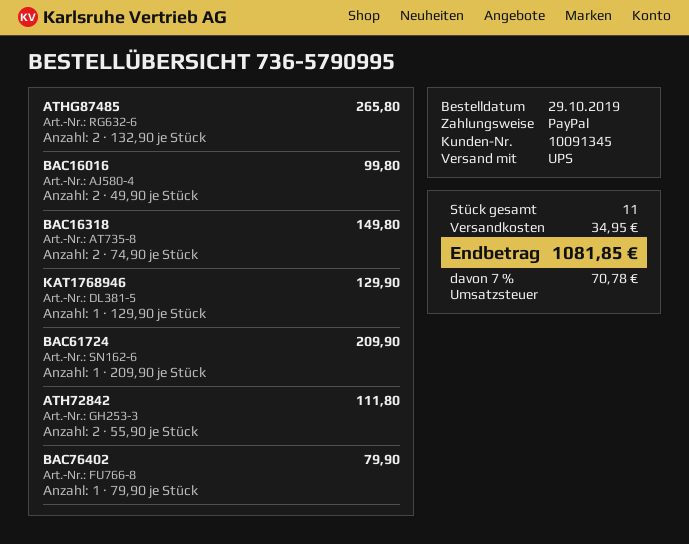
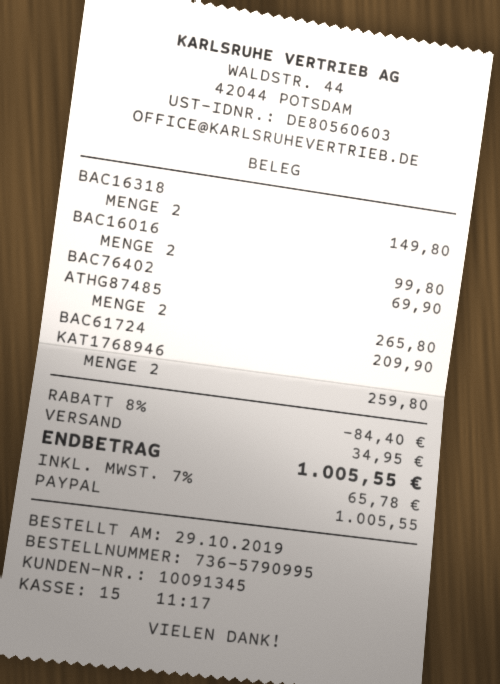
KAT1768946: 1 for 129.90 -> 2 for 259.80
ATH72842: 2 for 111.80 -> none
BAC76402: 1 for 79.90 -> 1 for 69.90
discount: none -> 8% = 84.40
tax: 7% = 70.78 -> 7% = 65.78
total: 1081.85 -> 1005.55

